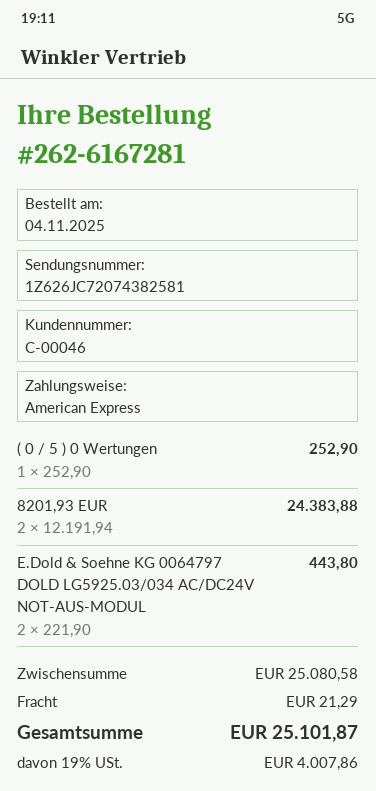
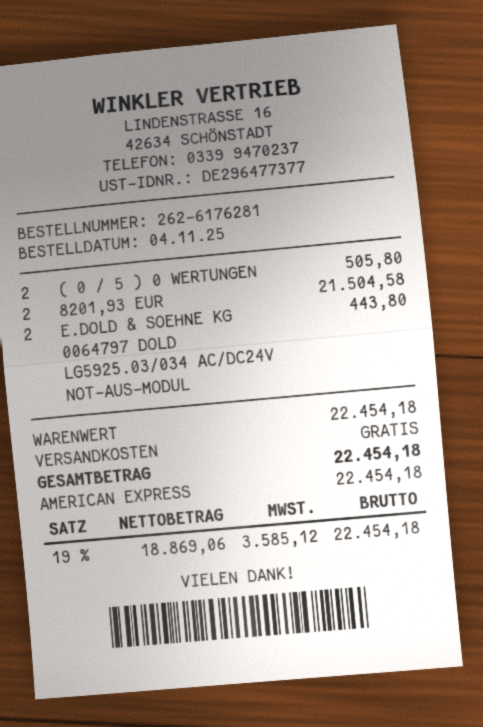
order number: 262-6167281 -> 262-6176281
( 0 / 5 ) 0 Wertungen: 1 for 252.90 -> 2 for 505.80
8201,93 EUR: 2 for 24383.88 -> 2 for 21504.58
subtotal: 25080.58 -> 22454.18
shipping: 21.29 -> 0.00
tax: 19% = 4007.86 -> 19% = 3585.12
total: 25101.87 -> 22454.18

